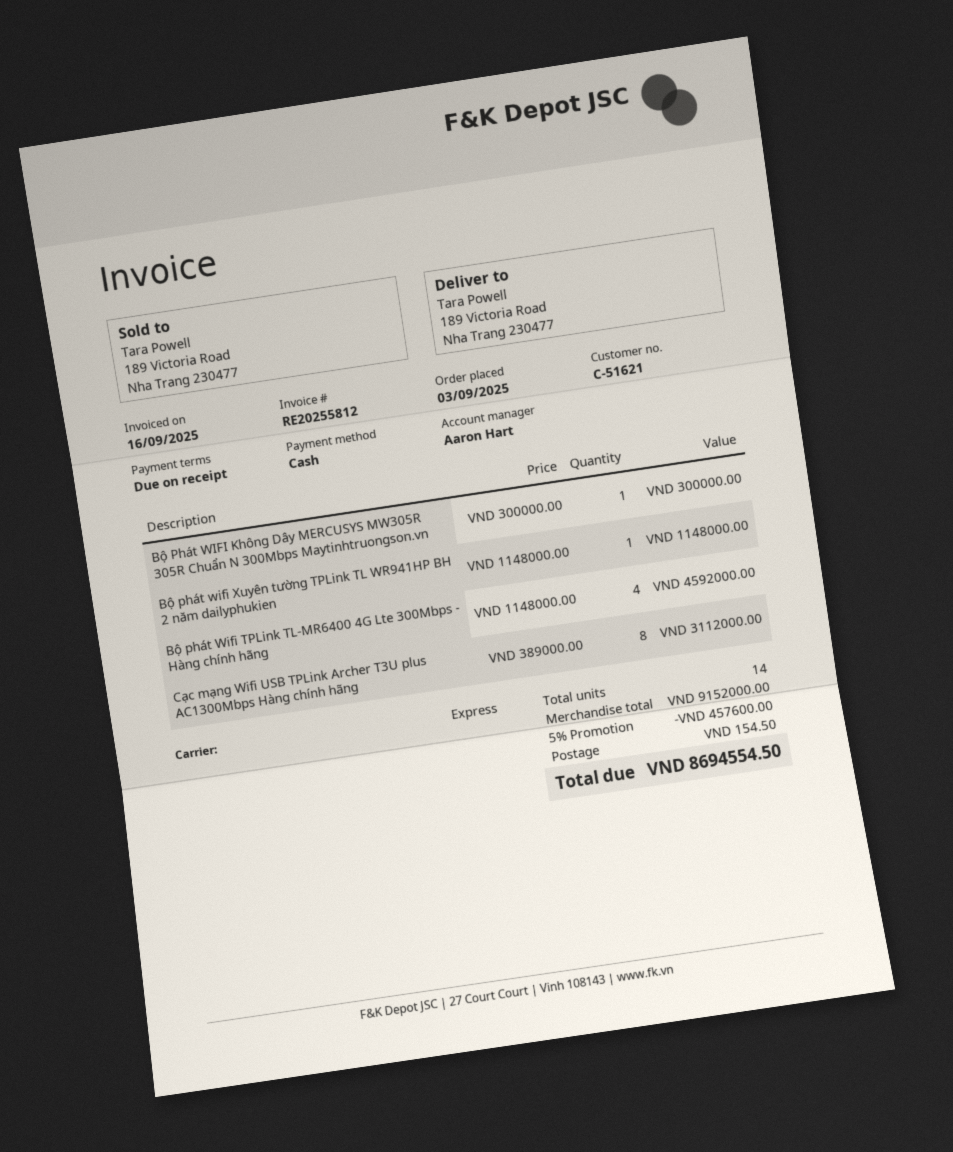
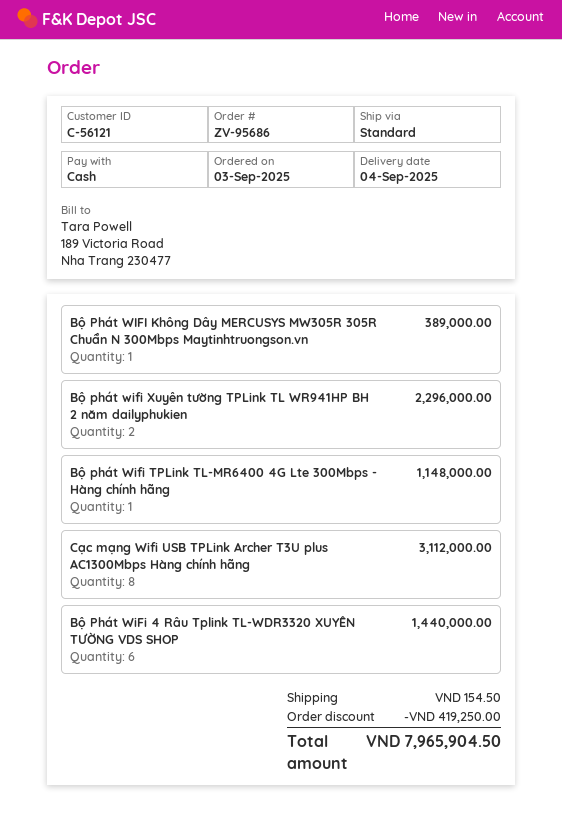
customer number: C-51621 -> C-56121
shipping method: express -> standard
Bộ Phát WIFI Không Dây MERCUSYS MW305R 305R Chuẩn N 300Mbps Maytinhtruongson.vn: 1 for 300000.00 -> 1 for 389000.00
Bộ phát wifi Xuyên tường TPLink TL WR941HP BH 2 năm dailyphukien: 1 for 1148000.00 -> 2 for 2296000.00
Bộ phát Wifi TPLink TL-MR6400 4G Lte 300Mbps - Hàng chính hãng: 4 for 4592000.00 -> 1 for 1148000.00
Bộ Phát WiFi 4 Râu Tplink TL-WDR3320 XUYÊN TƯỜNG VDS SHOP: none -> 6 for 1440000.00
discount: 457600.00 -> 419250.00
total: 8694554.50 -> 7965904.50

